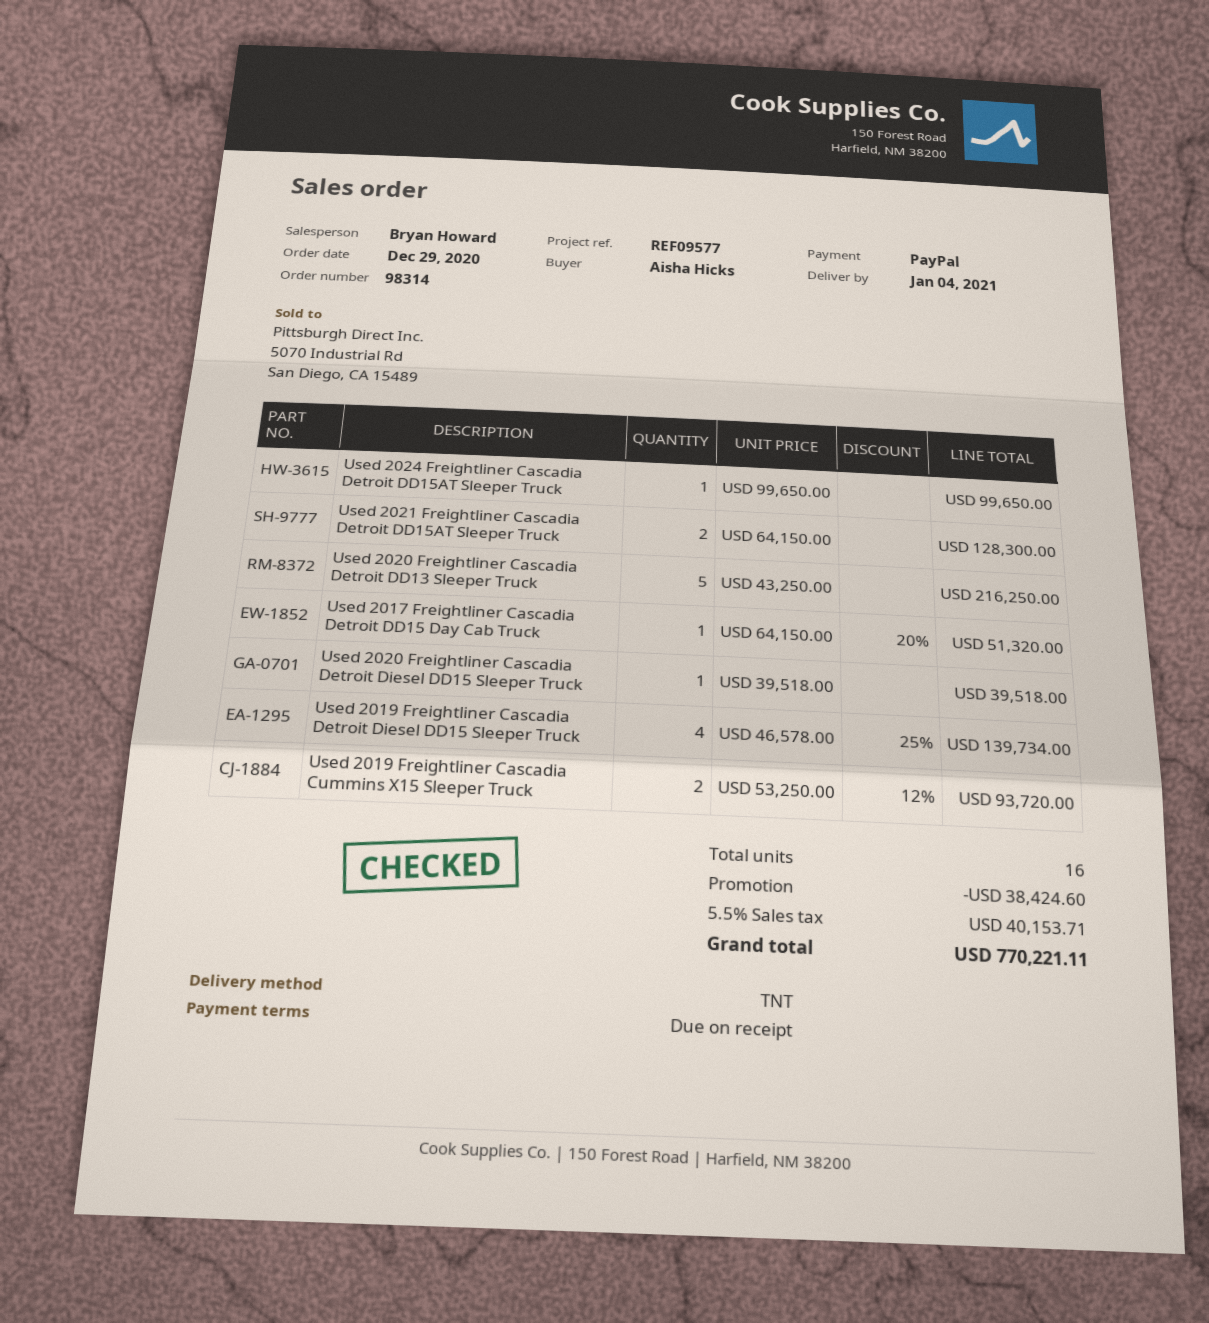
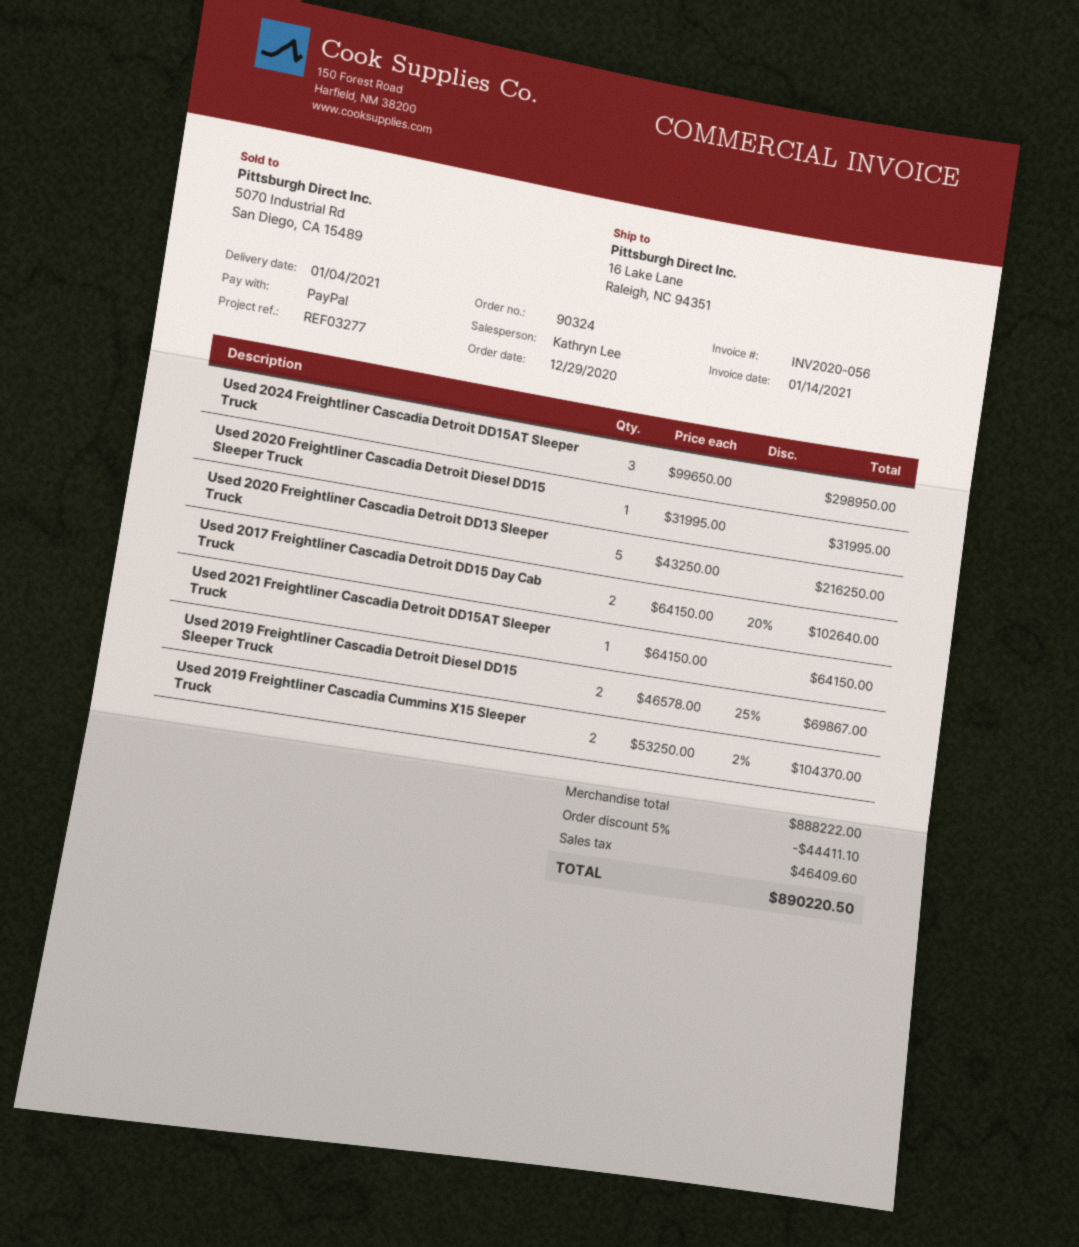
order number: 98314 -> 90324
reference: REF09577 -> REF03277
sales rep: Bryan Howard -> Kathryn Lee
Used 2024 Freightliner Cascadia Detroit DD15AT Sleeper Truck: 1 x 99650.00 = 99650.00 -> 3 x 99650.00 = 298950.00
Used 2021 Freightliner Cascadia Detroit DD15AT Sleeper Truck: 2 x 64150.00 = 128300.00 -> 1 x 64150.00 = 64150.00
Used 2017 Freightliner Cascadia Detroit DD15 Day Cab Truck: 1 x 64150.00 - 20% = 51320.00 -> 2 x 64150.00 - 20% = 102640.00
Used 2020 Freightliner Cascadia Detroit Diesel DD15 Sleeper Truck: 1 x 39518.00 = 39518.00 -> 1 x 31995.00 = 31995.00
Used 2019 Freightliner Cascadia Detroit Diesel DD15 Sleeper Truck: 4 x 46578.00 - 25% = 139734.00 -> 2 x 46578.00 - 25% = 69867.00
Used 2019 Freightliner Cascadia Cummins X15 Sleeper Truck: 2 x 53250.00 - 12% = 93720.00 -> 2 x 53250.00 - 2% = 104370.00
discount: 38424.60 -> 44411.10
tax: 40153.71 -> 46409.60
total: 770221.11 -> 890220.50

